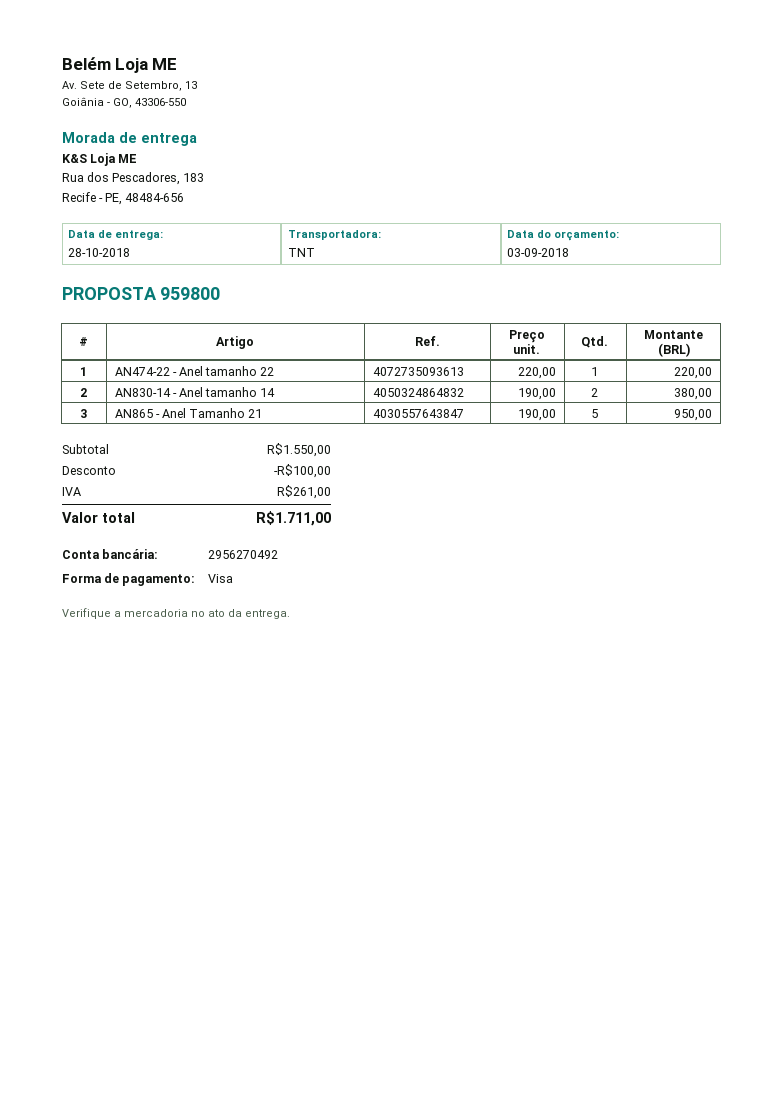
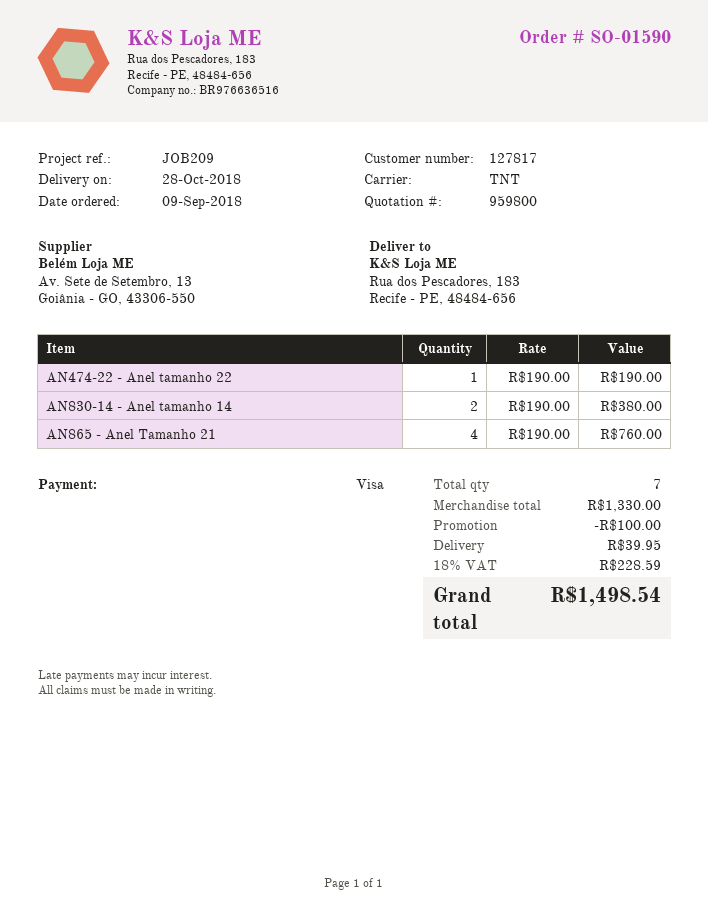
AN474-22 - Anel tamanho 22: 1 x 220.00 = 220.00 -> 1 x 190.00 = 190.00
AN865 - Anel Tamanho 21: 5 x 190.00 = 950.00 -> 4 x 190.00 = 760.00
subtotal: 1550.00 -> 1330.00
shipping: none -> 39.95
tax: 261.00 -> 228.59
total: 1711.00 -> 1498.54

